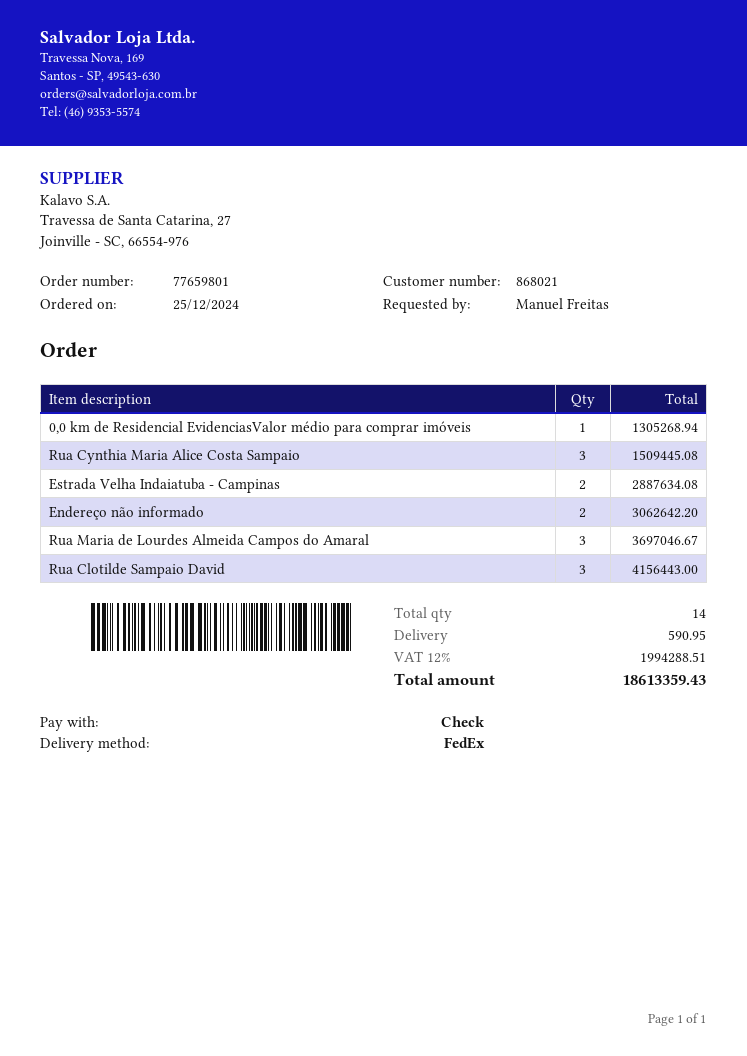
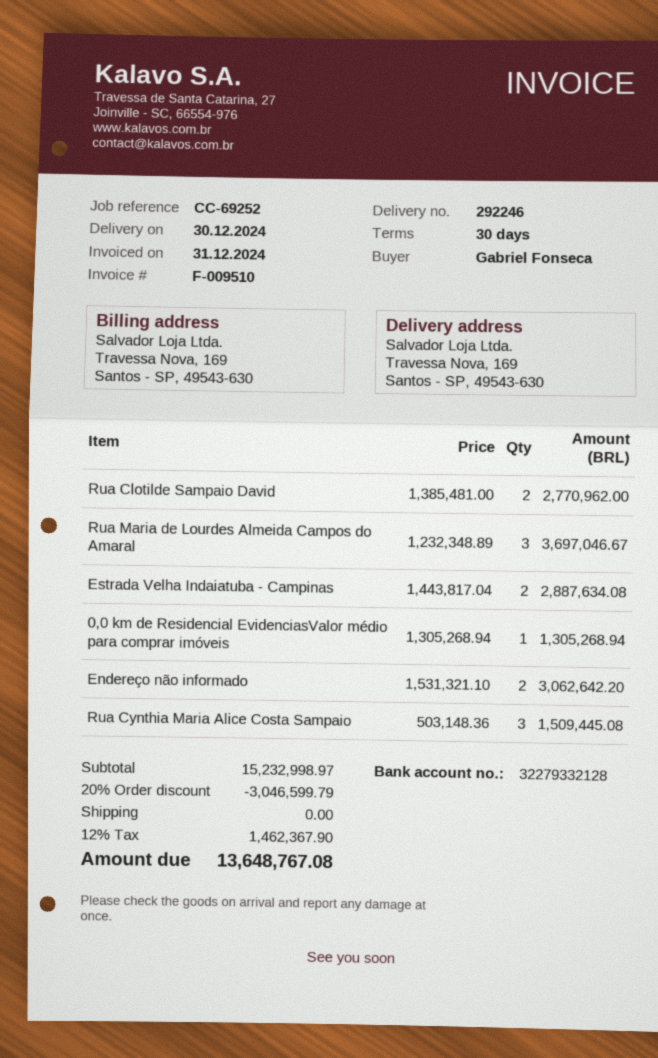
ordered by: Manuel Freitas -> Gabriel Fonseca
Rua Clotilde Sampaio David: 3 for 4156443.00 -> 2 for 2770962.00
discount: none -> 20% = 3046599.79
shipping: 590.95 -> 0.00
tax: 12% = 1994288.51 -> 12% = 1462367.90
total: 18613359.43 -> 13648767.08

